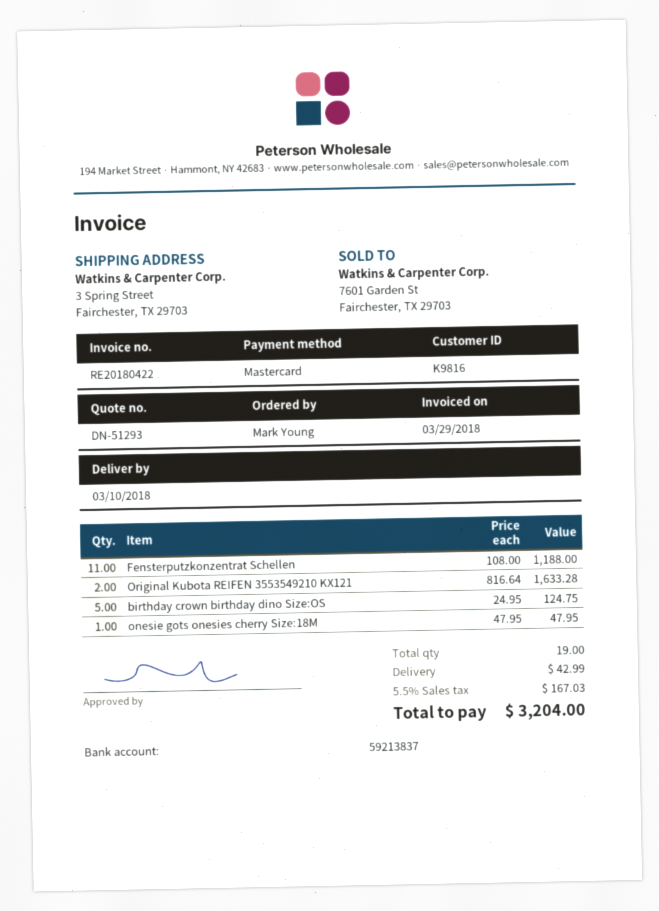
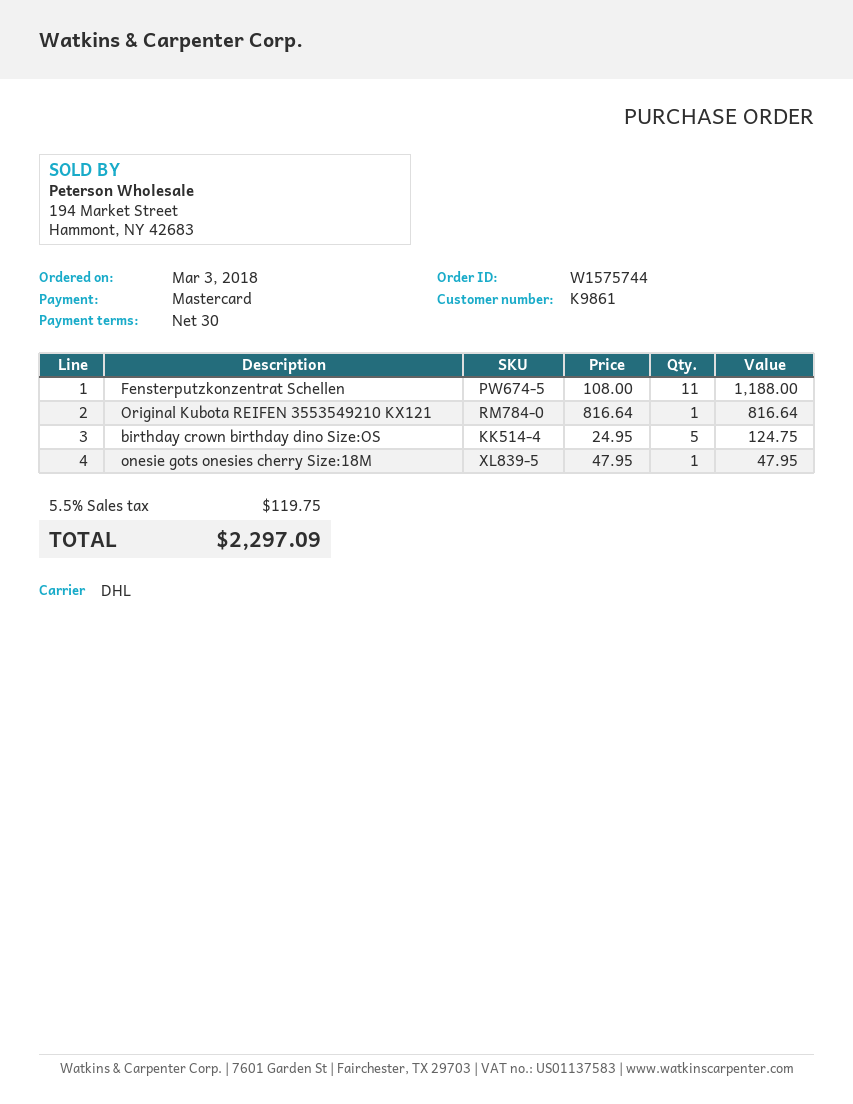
customer number: K9816 -> K9861
Original Kubota REIFEN 3553549210 KX121: 2 x 816.64 = 1633.28 -> 1 x 816.64 = 816.64
shipping: 42.99 -> none
tax: 5.5% = 167.03 -> 5.5% = 119.75
total: 3204.00 -> 2297.09

